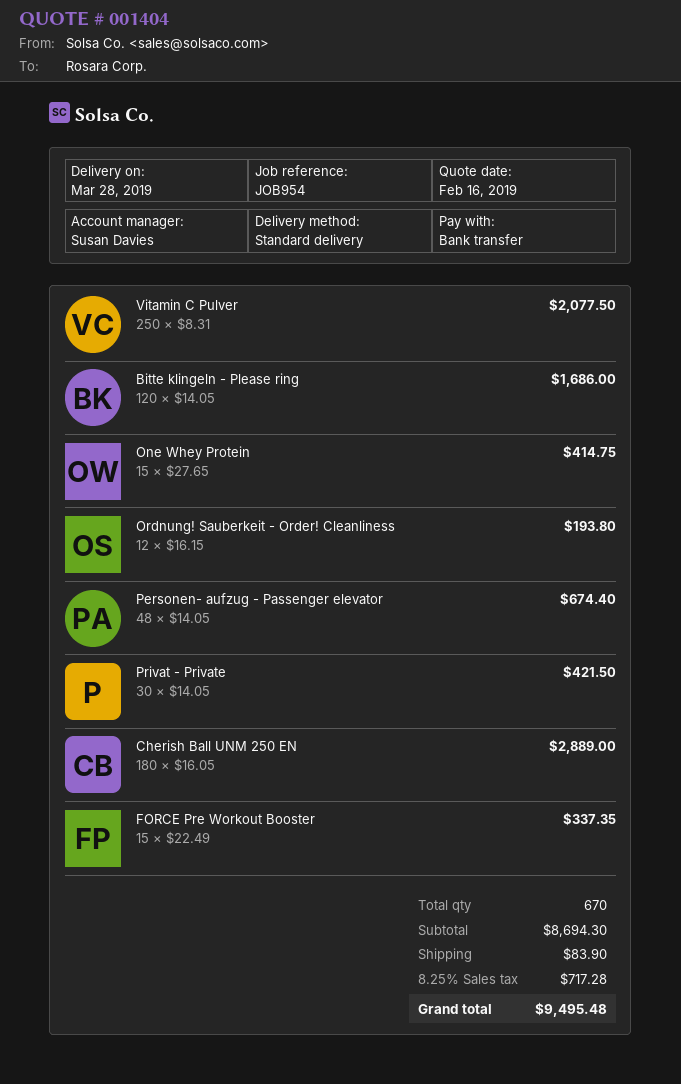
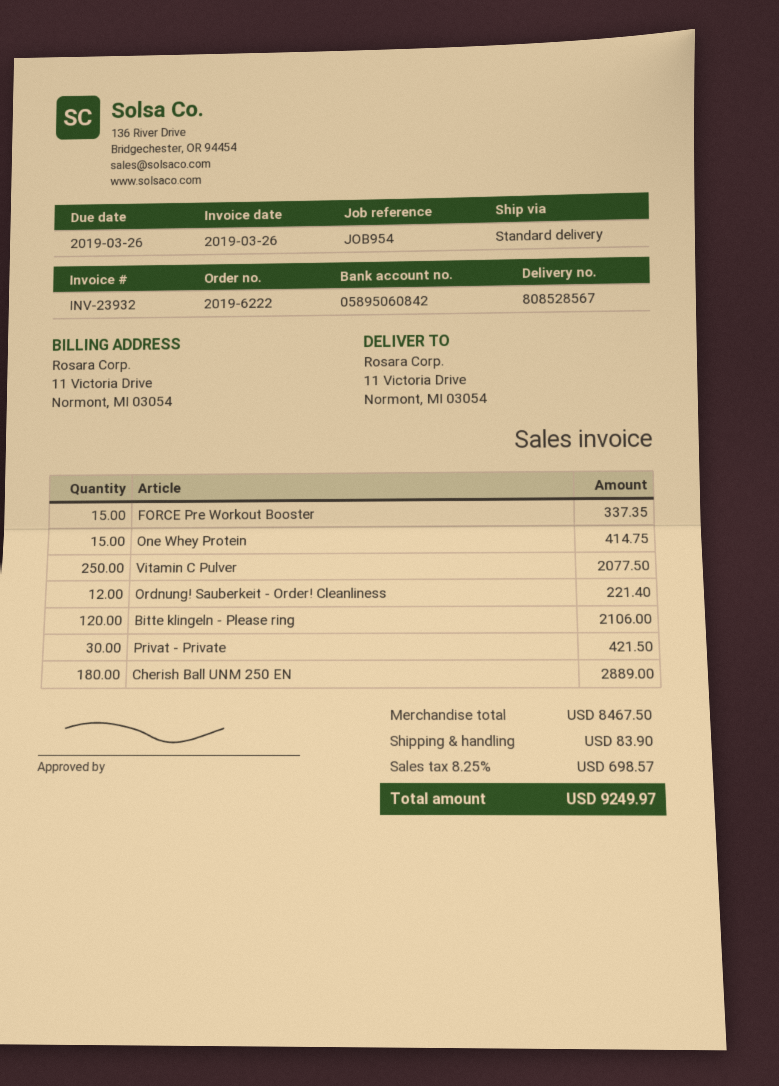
Bitte klingeln - Please ring: 120 for 1686.00 -> 120 for 2106.00
Ordnung! Sauberkeit - Order! Cleanliness: 12 for 193.80 -> 12 for 221.40
Personen- aufzug - Passenger elevator: 48 for 674.40 -> none
subtotal: 8694.30 -> 8467.50
tax: 8.25% = 717.28 -> 8.25% = 698.57
total: 9495.48 -> 9249.97

